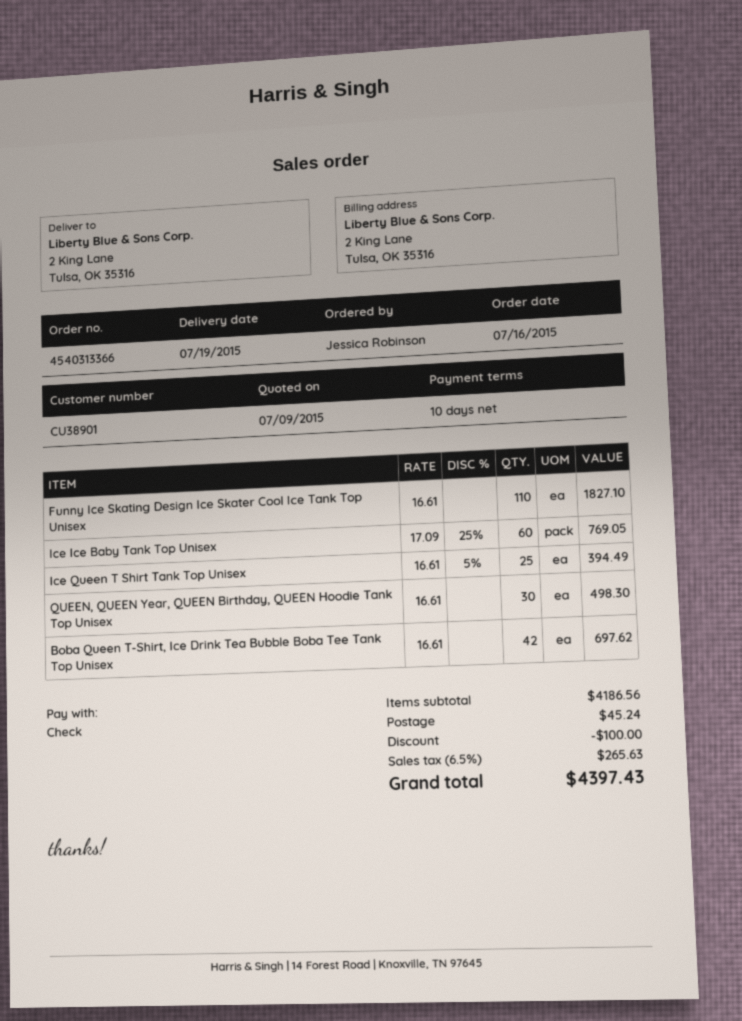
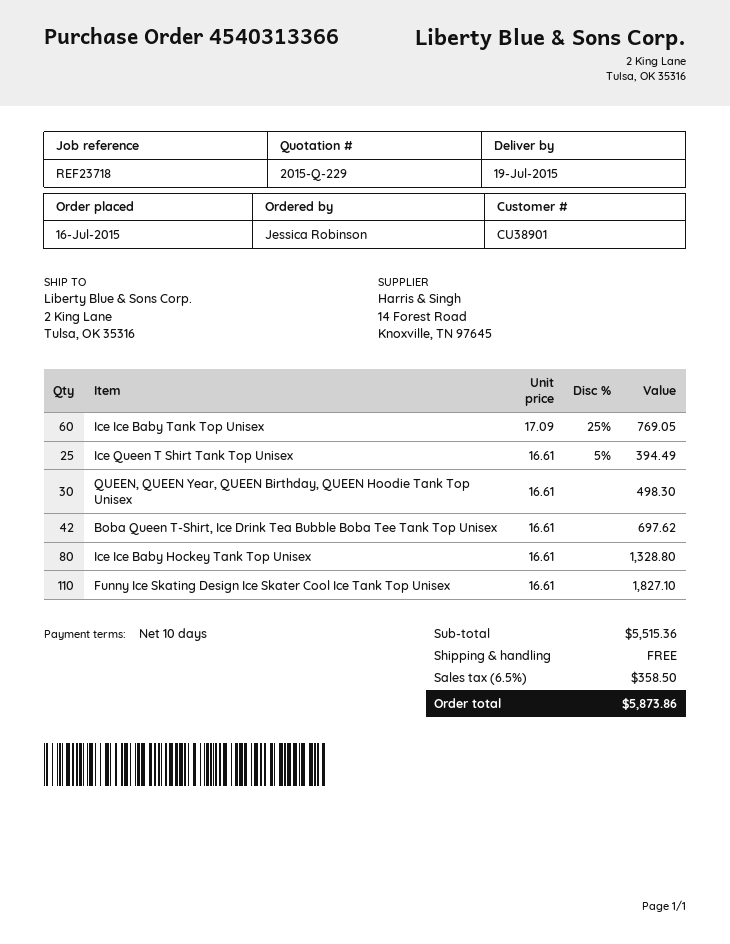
Ice Ice Baby Hockey Tank Top Unisex: none -> 80 x 16.61 = 1328.80
subtotal: 4186.56 -> 5515.36
discount: 100.00 -> none
shipping: 45.24 -> 0.00
tax: 6.5% = 265.63 -> 6.5% = 358.50
total: 4397.43 -> 5873.86

